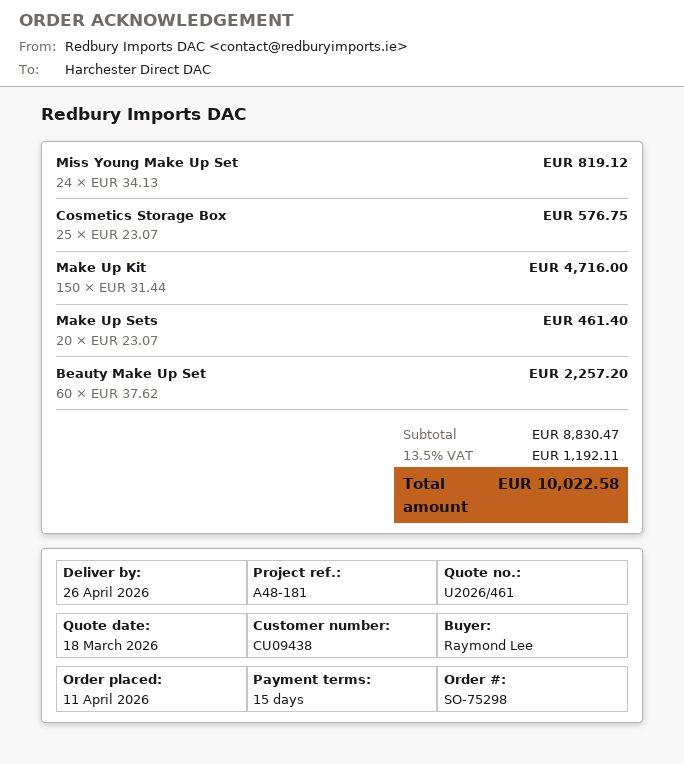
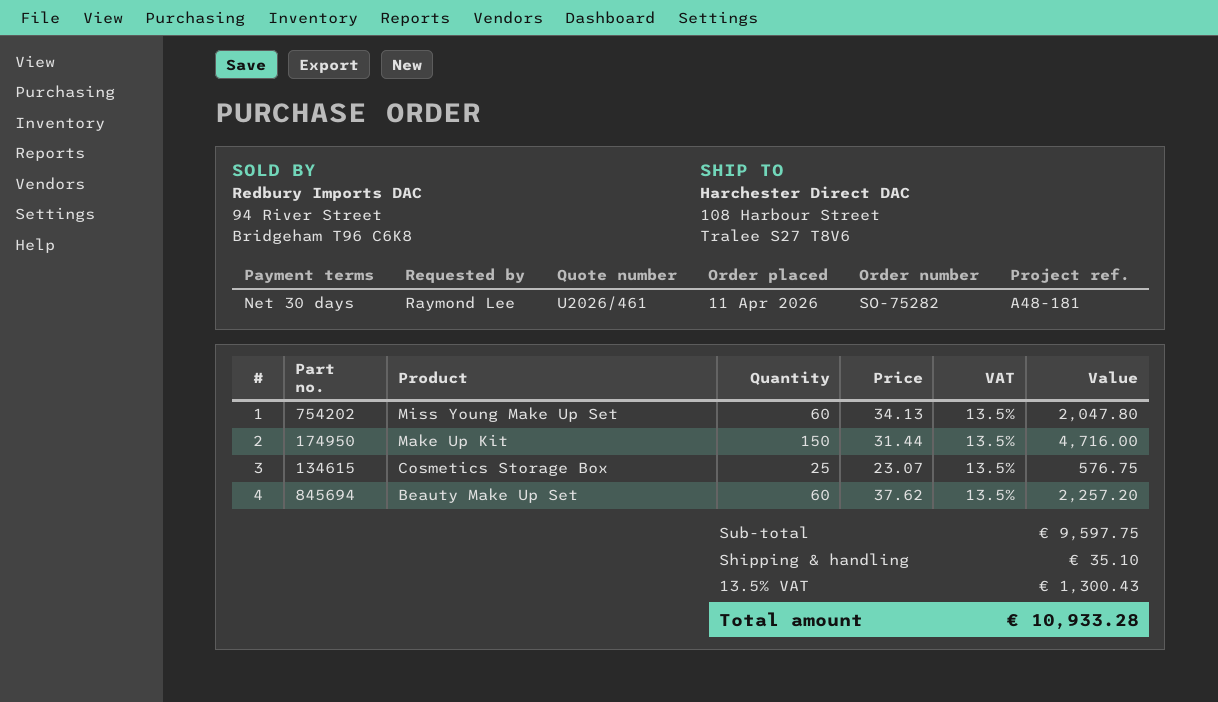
order number: SO-75298 -> SO-75282
payment terms: 15 days -> 30 days
Miss Young Make Up Set: 24 x 34.13 = 819.12 -> 60 x 34.13 = 2047.80
Make Up Sets: 20 x 23.07 = 461.40 -> none
subtotal: 8830.47 -> 9597.75
shipping: none -> 35.10
tax: 13.5% = 1192.11 -> 13.5% = 1300.43
total: 10022.58 -> 10933.28

